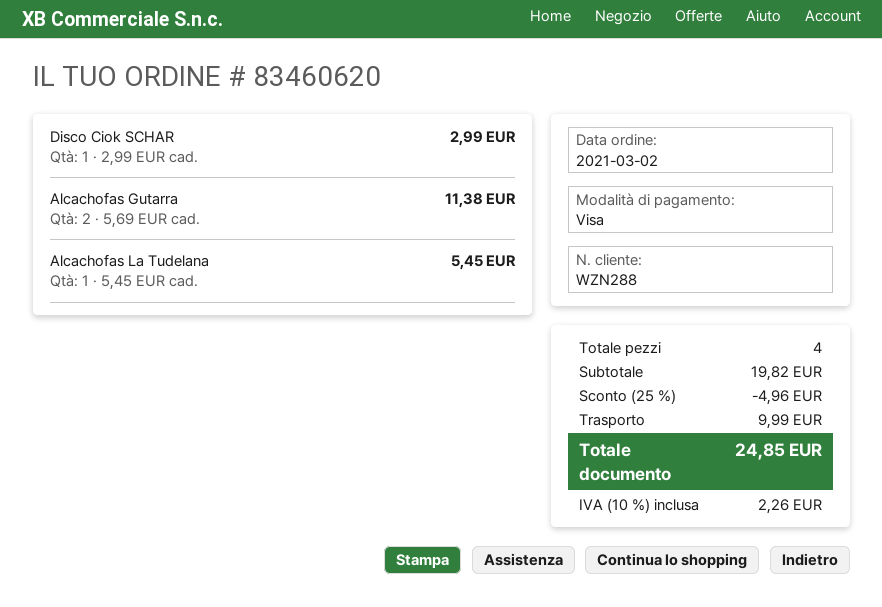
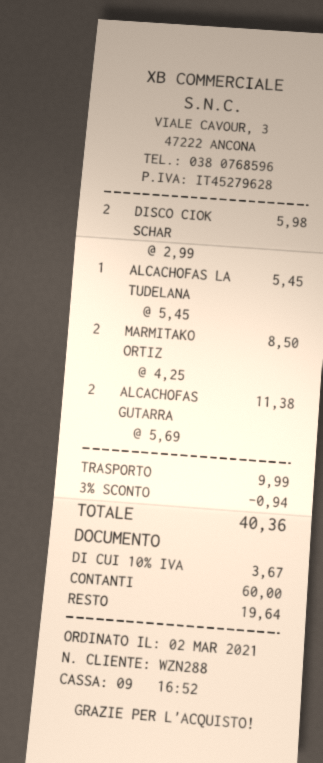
payment method: Visa -> cash
Disco Ciok SCHAR: 1 x 2.99 = 2.99 -> 2 x 2.99 = 5.98
MARMITAKO ORTIZ: none -> 2 x 4.25 = 8.50
discount: 25% = 4.96 -> 3% = 0.94
tax: 10% = 2.26 -> 10% = 3.67
total: 24.85 -> 40.36

